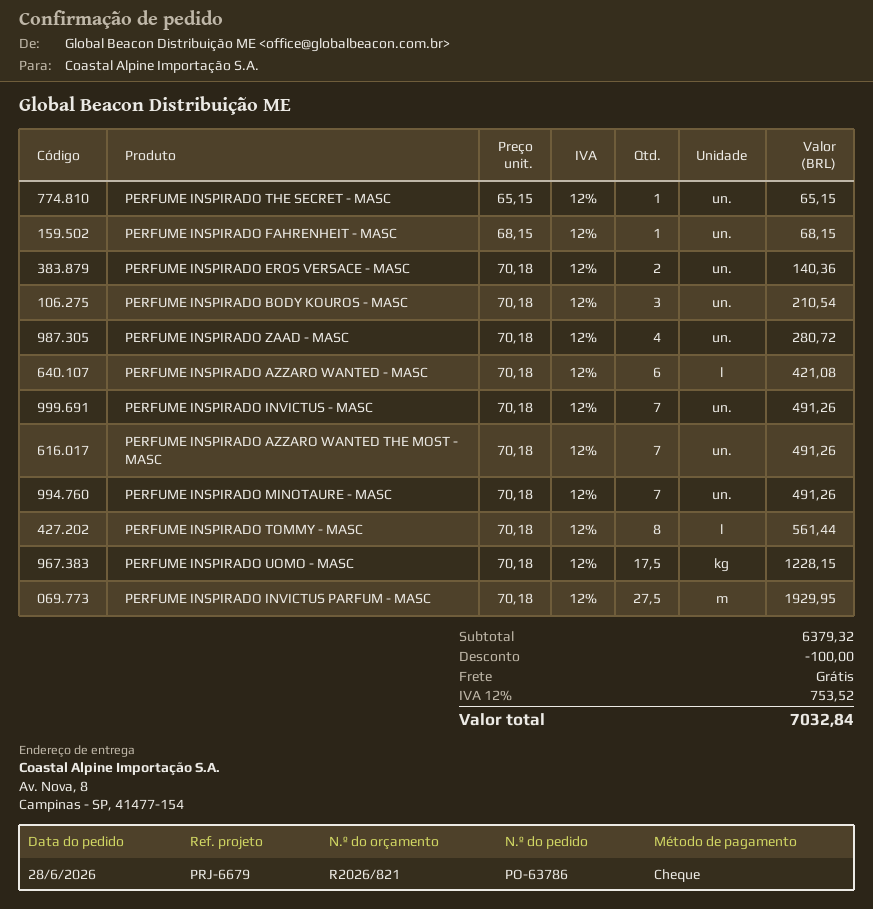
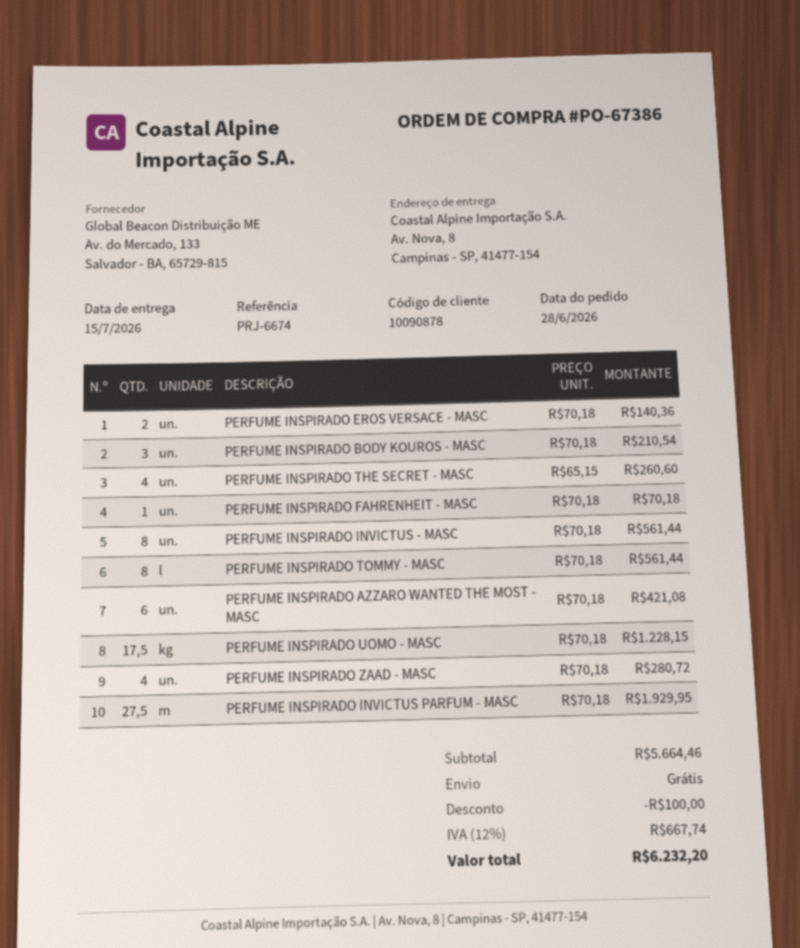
order number: PO-63786 -> PO-67386
reference: PRJ-6679 -> PRJ-6674
PERFUME INSPIRADO THE SECRET - MASC: 1 x 65.15 = 65.15 -> 4 x 65.15 = 260.60
PERFUME INSPIRADO FAHRENHEIT - MASC: 1 x 68.15 = 68.15 -> 1 x 70.18 = 70.18
PERFUME INSPIRADO AZZARO WANTED - MASC: 6 x 70.18 = 421.08 -> none
PERFUME INSPIRADO INVICTUS - MASC: 7 x 70.18 = 491.26 -> 8 x 70.18 = 561.44
PERFUME INSPIRADO AZZARO WANTED THE MOST - MASC: 7 x 70.18 = 491.26 -> 6 x 70.18 = 421.08
PERFUME INSPIRADO MINOTAURE - MASC: 7 x 70.18 = 491.26 -> none
subtotal: 6379.32 -> 5664.46
tax: 12% = 753.52 -> 12% = 667.74
total: 7032.84 -> 6232.20

